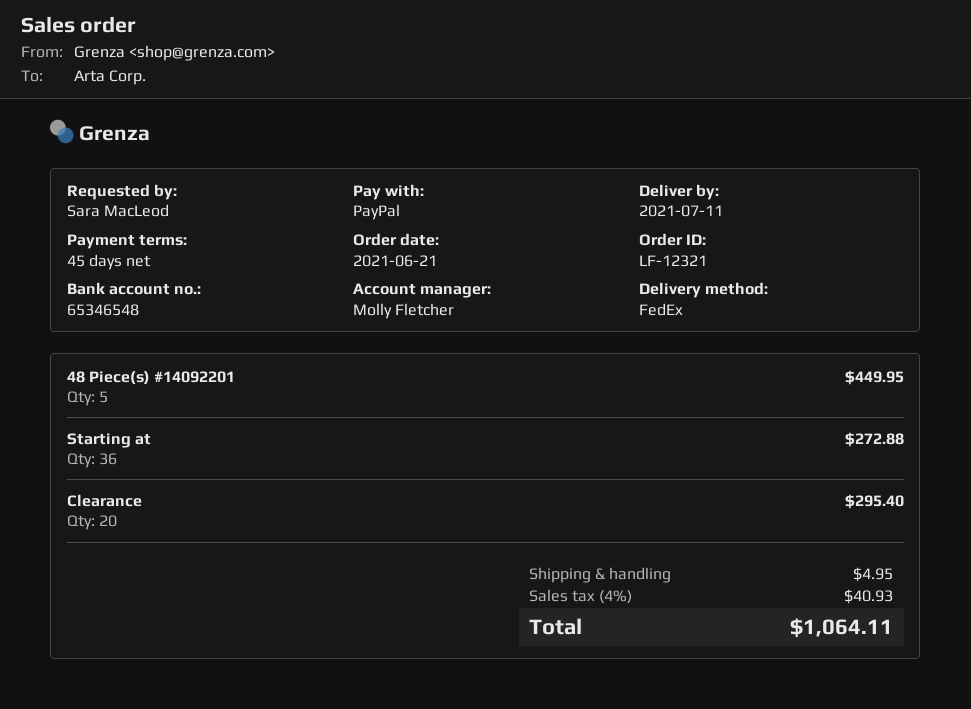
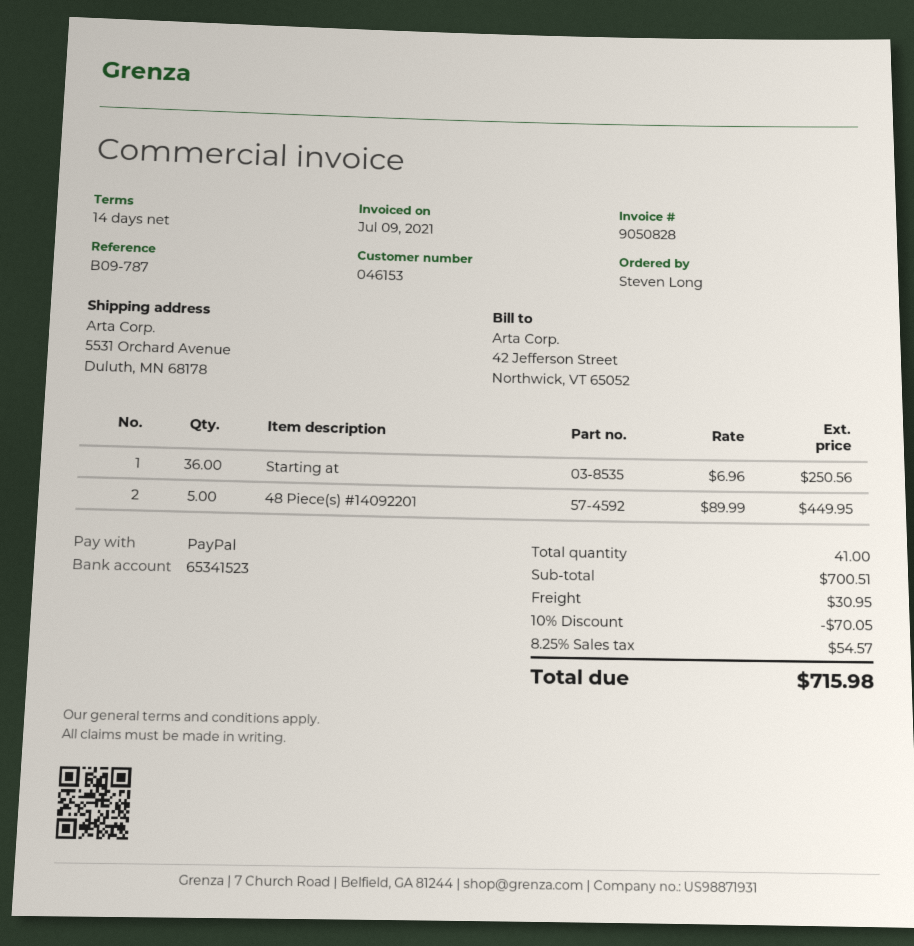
payment terms: 45 days -> 14 days
ordered by: Sara MacLeod -> Steven Long
bank account: 65346548 -> 65341523
Starting at: 36 for 272.88 -> 36 for 250.56
Clearance: 20 for 295.40 -> none
discount: none -> 10% = 70.05
shipping: 4.95 -> 30.95
tax: 4% = 40.93 -> 8.25% = 54.57
total: 1064.11 -> 715.98

